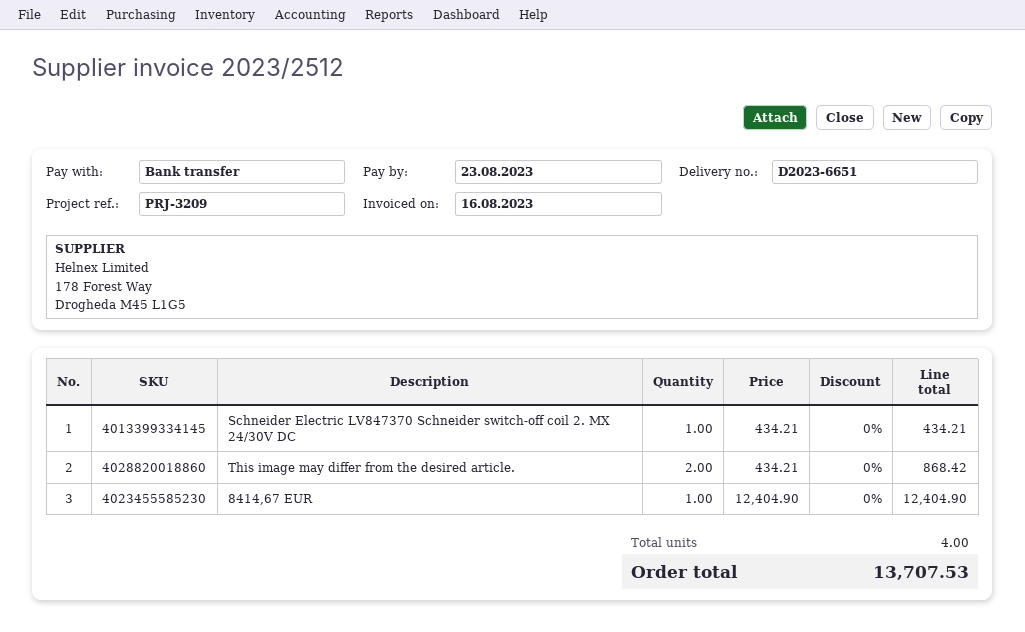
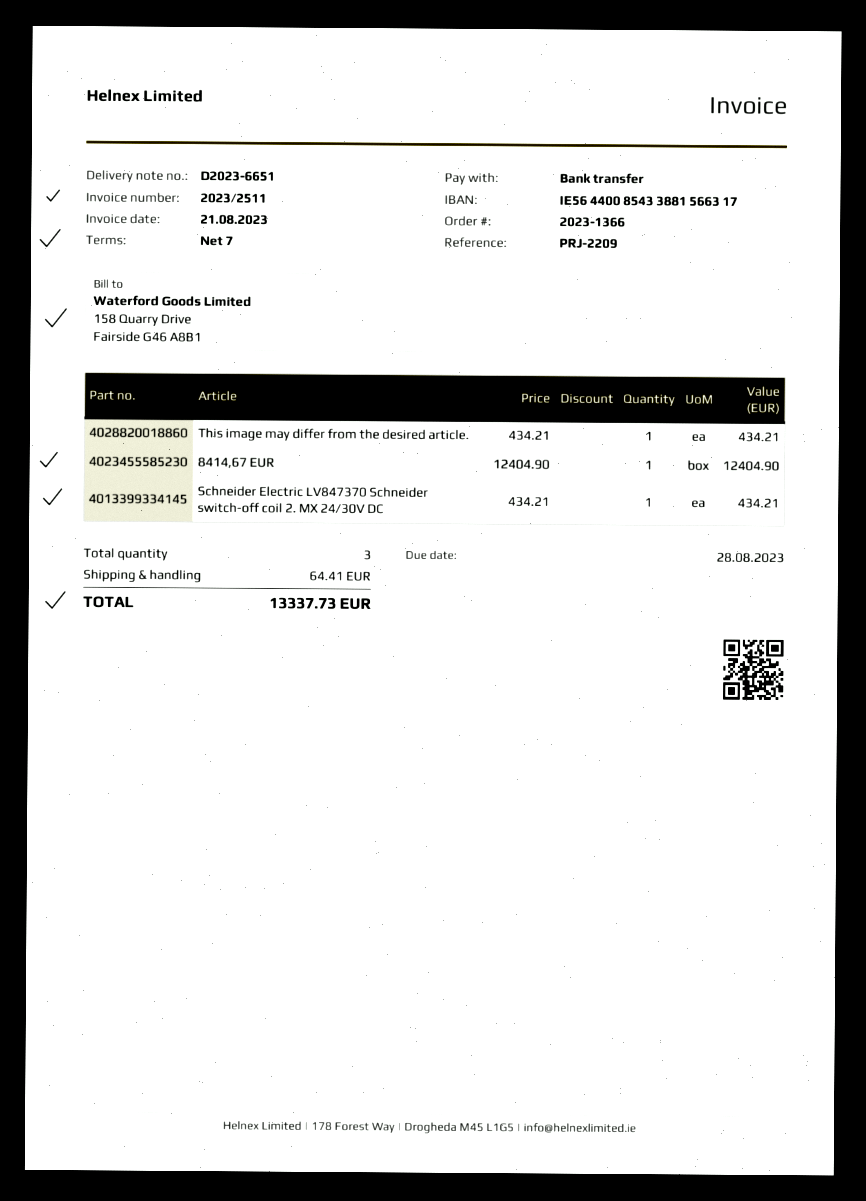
invoice number: 2023/2512 -> 2023/2511
invoice date: 2023-08-16 -> 2023-08-21
due date: 2023-08-23 -> 2023-08-28
reference: PRJ-3209 -> PRJ-2209
This image may differ from the desired article.: 2 x 434.21 = 868.42 -> 1 x 434.21 = 434.21
total quantity: 4 -> 3
shipping: none -> 64.41
total: 13707.53 -> 13337.73

